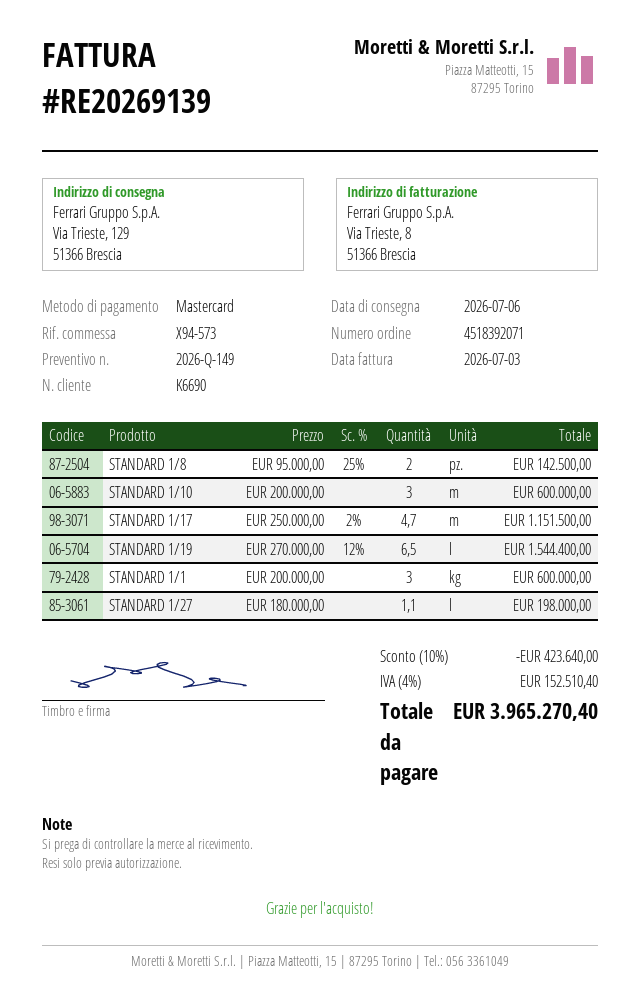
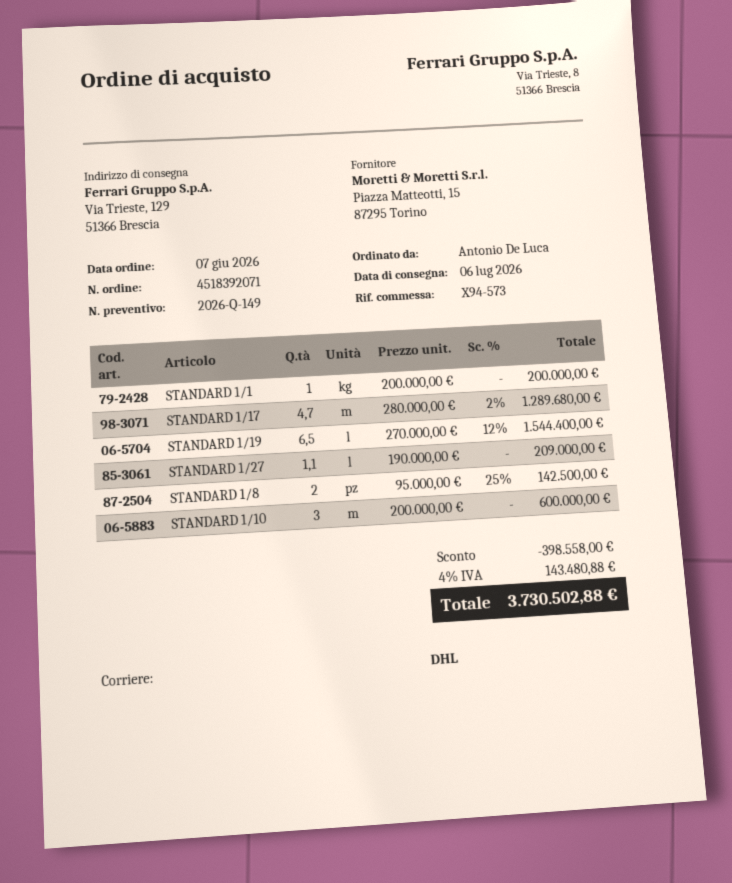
STANDARD 1/17: 4.7 x 250000.00 - 2% = 1151500.00 -> 4.7 x 280000.00 - 2% = 1289680.00
STANDARD 1/1: 3 x 200000.00 = 600000.00 -> 1 x 200000.00 = 200000.00
STANDARD 1/27: 1.1 x 180000.00 = 198000.00 -> 1.1 x 190000.00 = 209000.00
discount: 423640.00 -> 398558.00
tax: 4% = 152510.40 -> 4% = 143480.88
total: 3965270.40 -> 3730502.88

